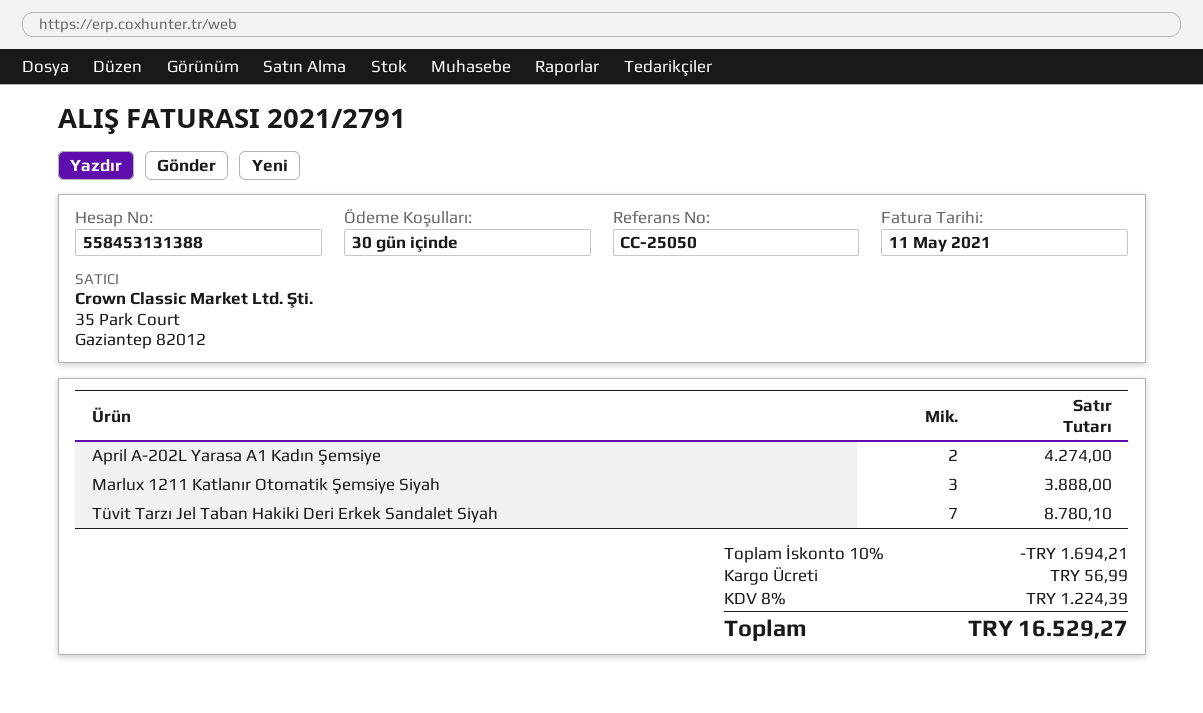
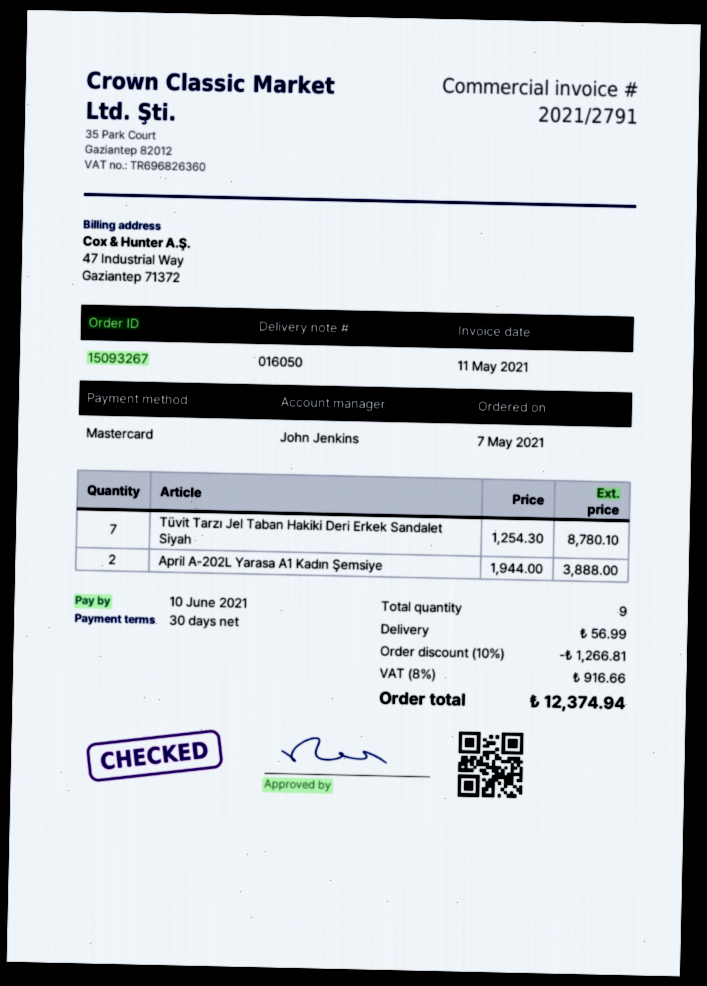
April A-202L Yarasa A1 Kadın Şemsiye: 2 for 4274.00 -> 2 for 3888.00
Marlux 1211 Katlanır Otomatik Şemsiye Siyah: 3 for 3888.00 -> none
discount: 10% = 1694.21 -> 10% = 1266.81
tax: 8% = 1224.39 -> 8% = 916.66
total: 16529.27 -> 12374.94

